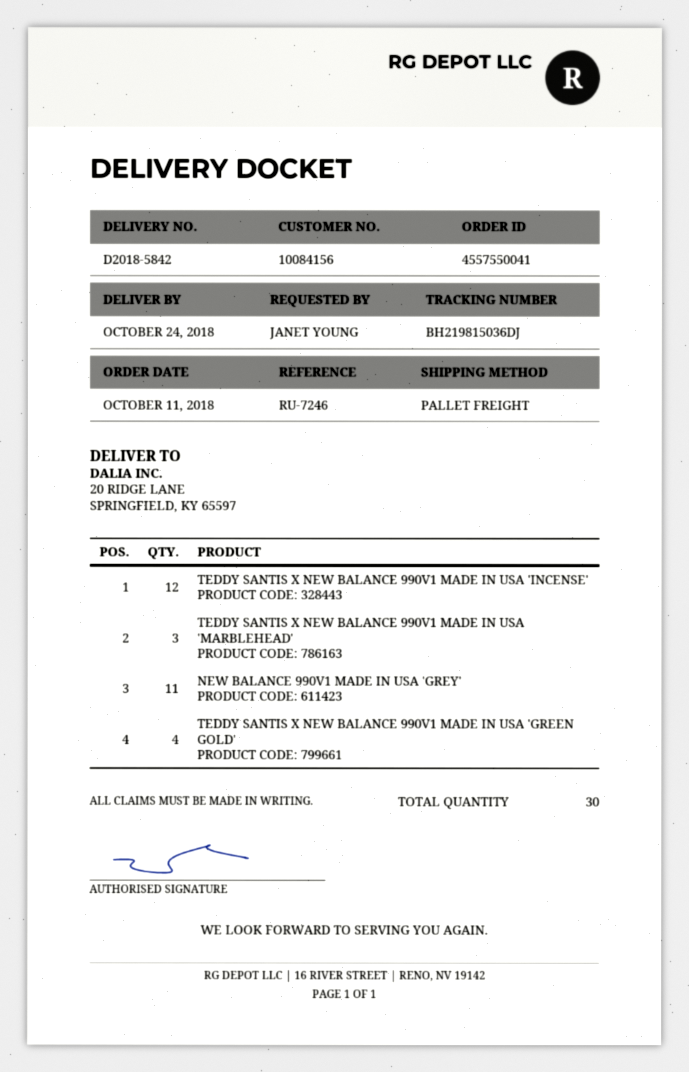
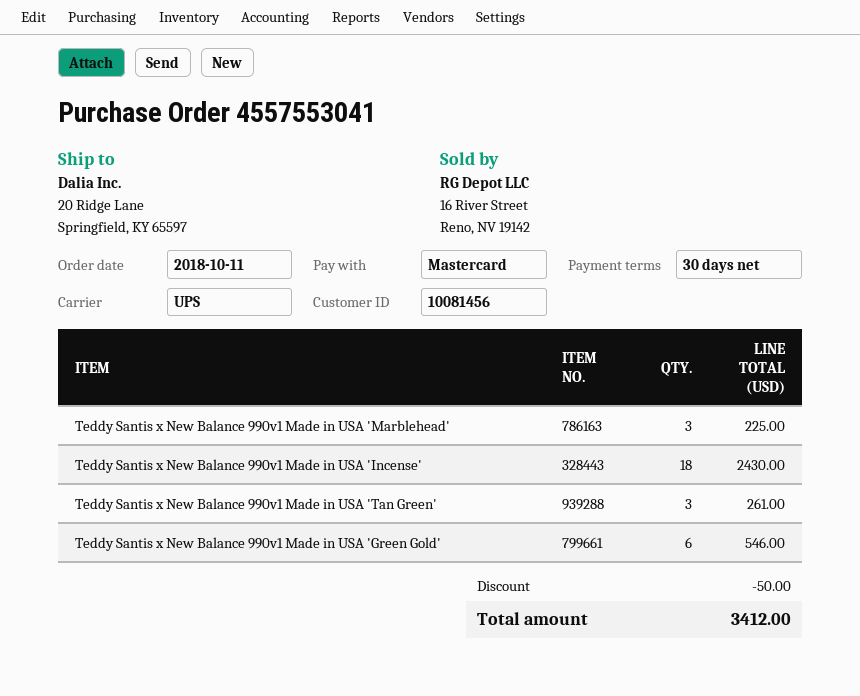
order number: 4557550041 -> 4557553041
customer number: 10084156 -> 10081456
shipping method: pallet freight -> UPS
TEDDY SANTIS X NEW BALANCE 990V1 MADE IN USA 'INCENSE': 12 -> 18
NEW BALANCE 990V1 MADE IN USA 'GREY': 11 -> none
TEDDY SANTIS X NEW BALANCE 990V1 MADE IN USA 'GREEN GOLD': 4 -> 6
Teddy Santis x New Balance 990v1 Made in USA 'Tan Green': none -> 3

